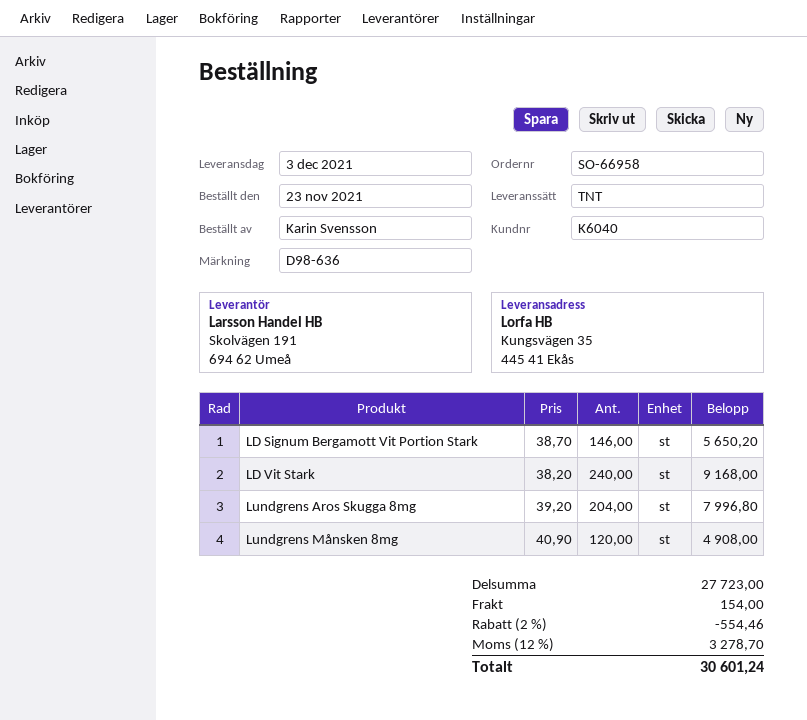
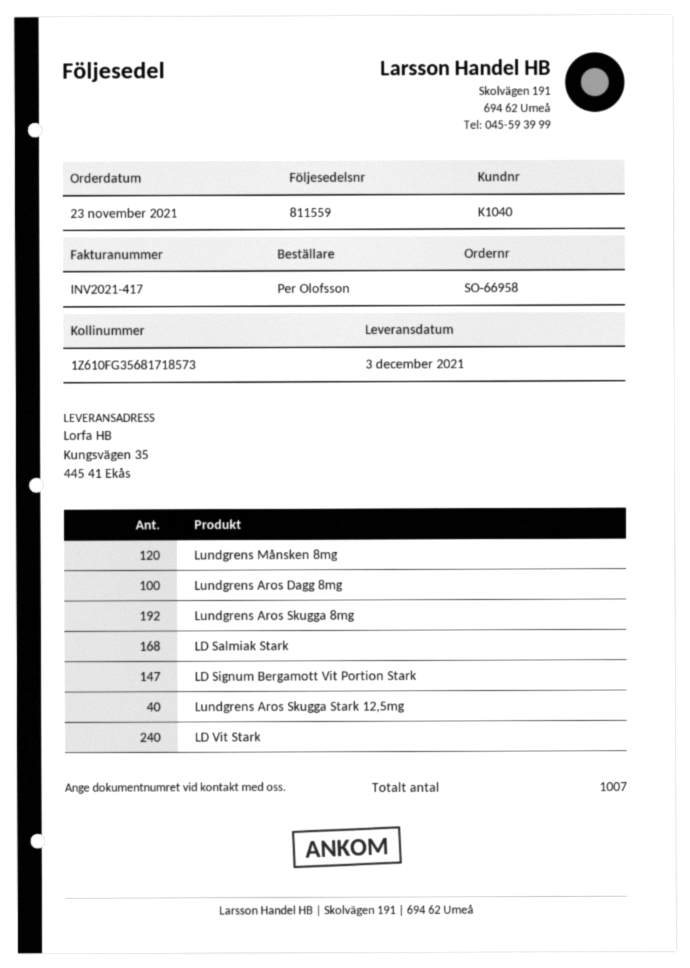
customer number: K6040 -> K1040
ordered by: Karin Svensson -> Per Olofsson
LD Signum Bergamott Vit Portion Stark: 146 -> 147
Lundgrens Aros Skugga 8mg: 204 -> 192
Lundgrens Aros Dagg 8mg: none -> 100
LD Salmiak Stark: none -> 168
Lundgrens Aros Skugga Stark 12,5mg: none -> 40

